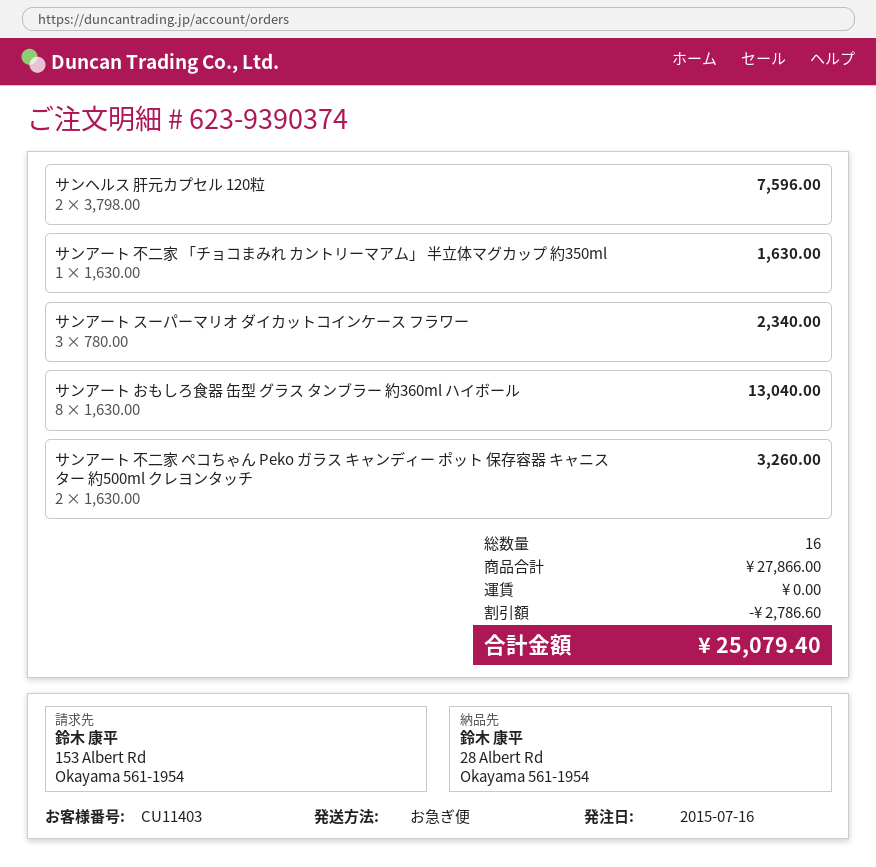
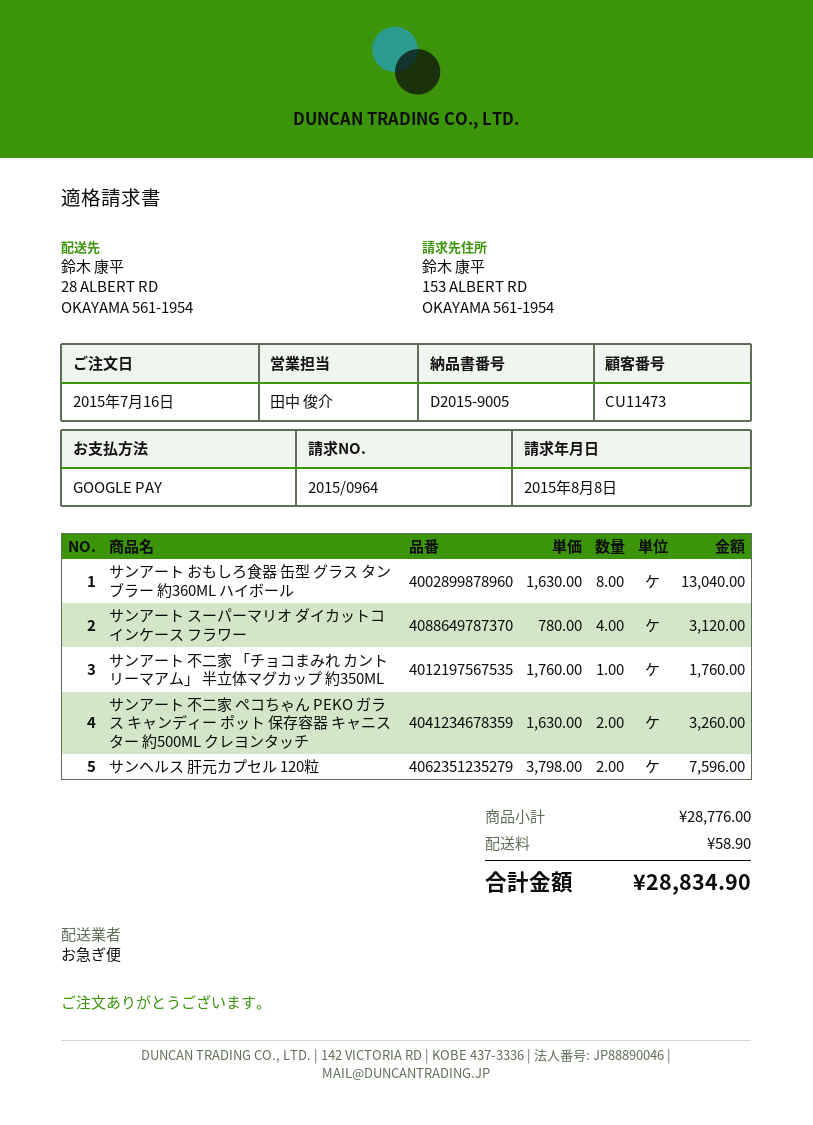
customer number: CU11403 -> CU11473
サンアート 不二家 「チョコまみれ カントリーマアム」 半立体マグカップ 約350ml: 1 x 1630.00 = 1630.00 -> 1 x 1760.00 = 1760.00
サンアート スーパーマリオ ダイカットコインケース フラワー: 3 x 780.00 = 2340.00 -> 4 x 780.00 = 3120.00
subtotal: 27866.00 -> 28776.00
discount: 2786.60 -> none
shipping: 0.00 -> 58.90
total: 25079.40 -> 28834.90

